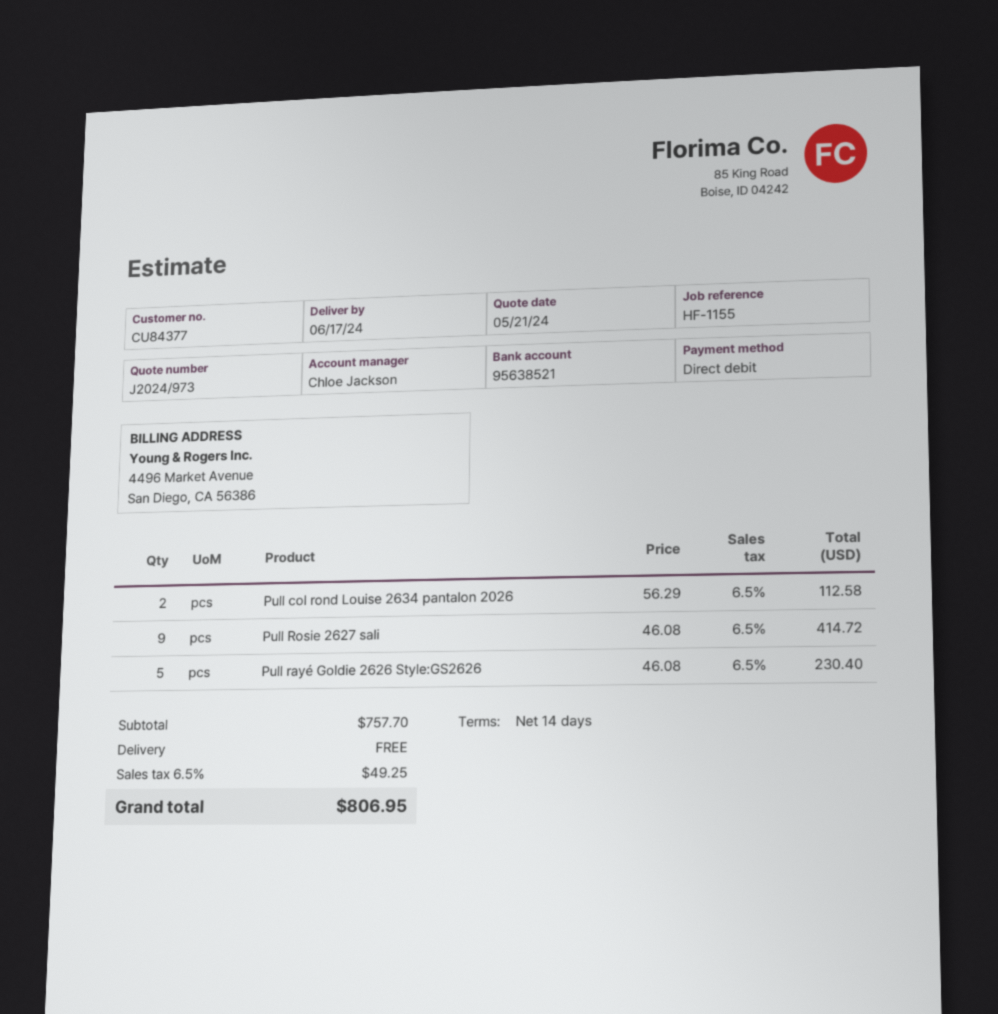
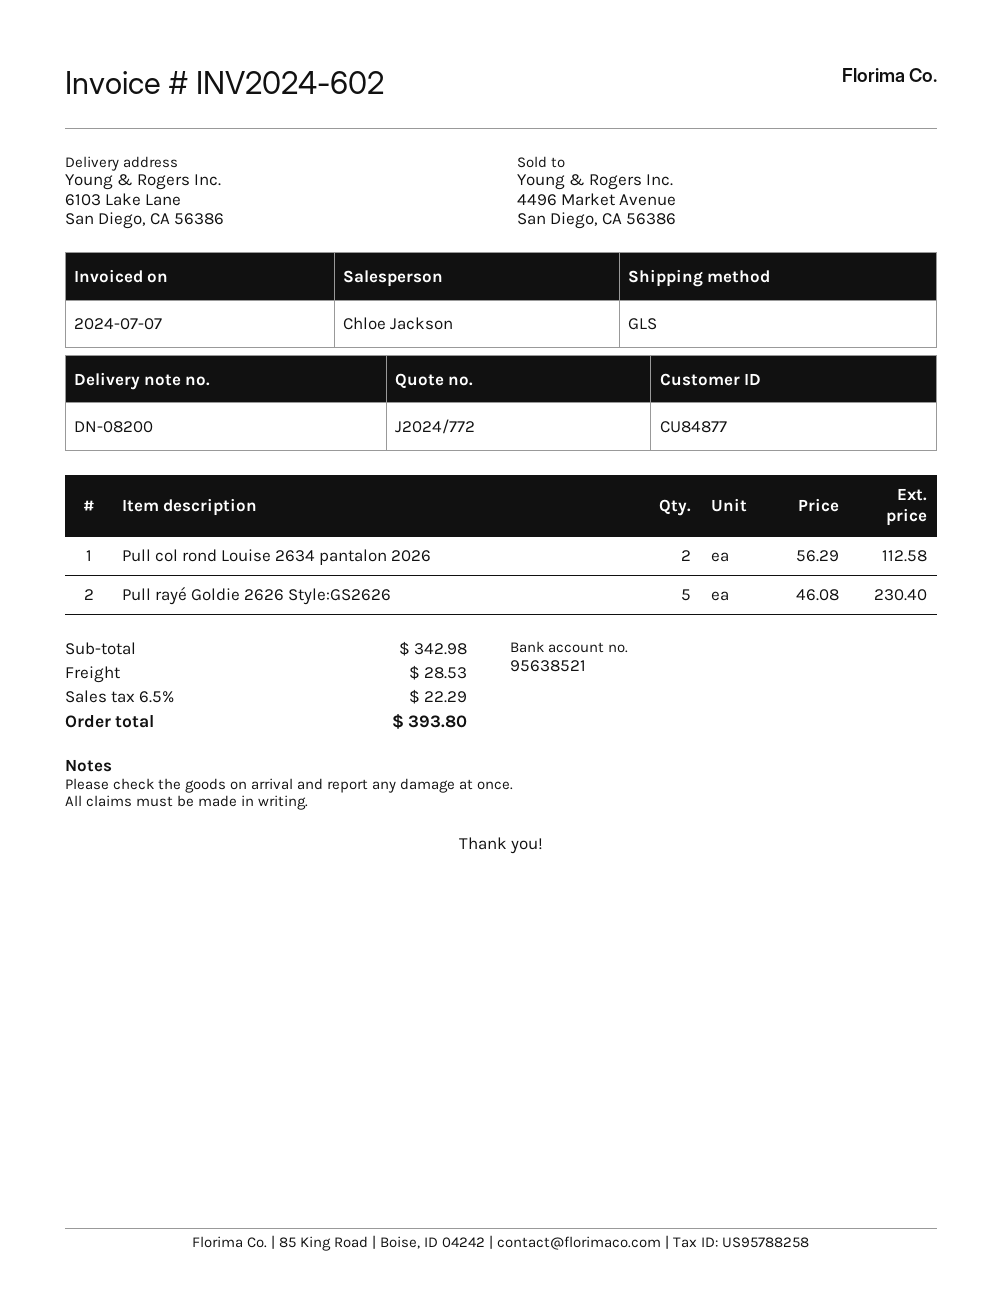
quote number: J2024/973 -> J2024/772
customer number: CU84377 -> CU84877
Pull Rosie 2627 sali: 9 x 46.08 = 414.72 -> none
subtotal: 757.70 -> 342.98
shipping: 0.00 -> 28.53
tax: 6.5% = 49.25 -> 6.5% = 22.29
total: 806.95 -> 393.80

